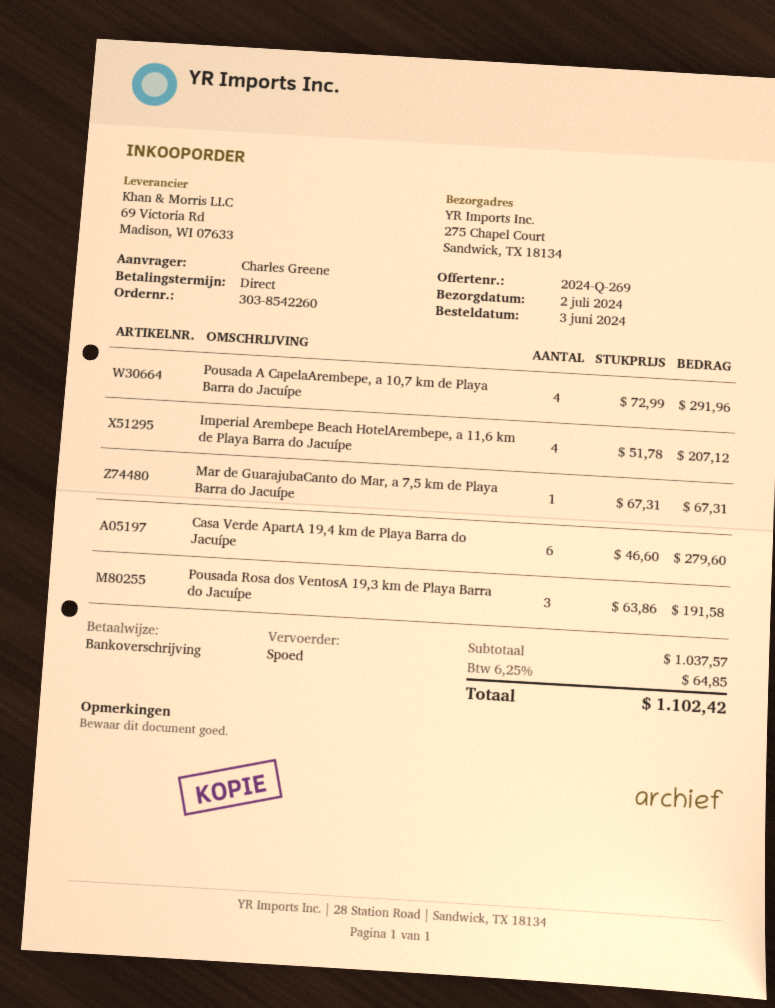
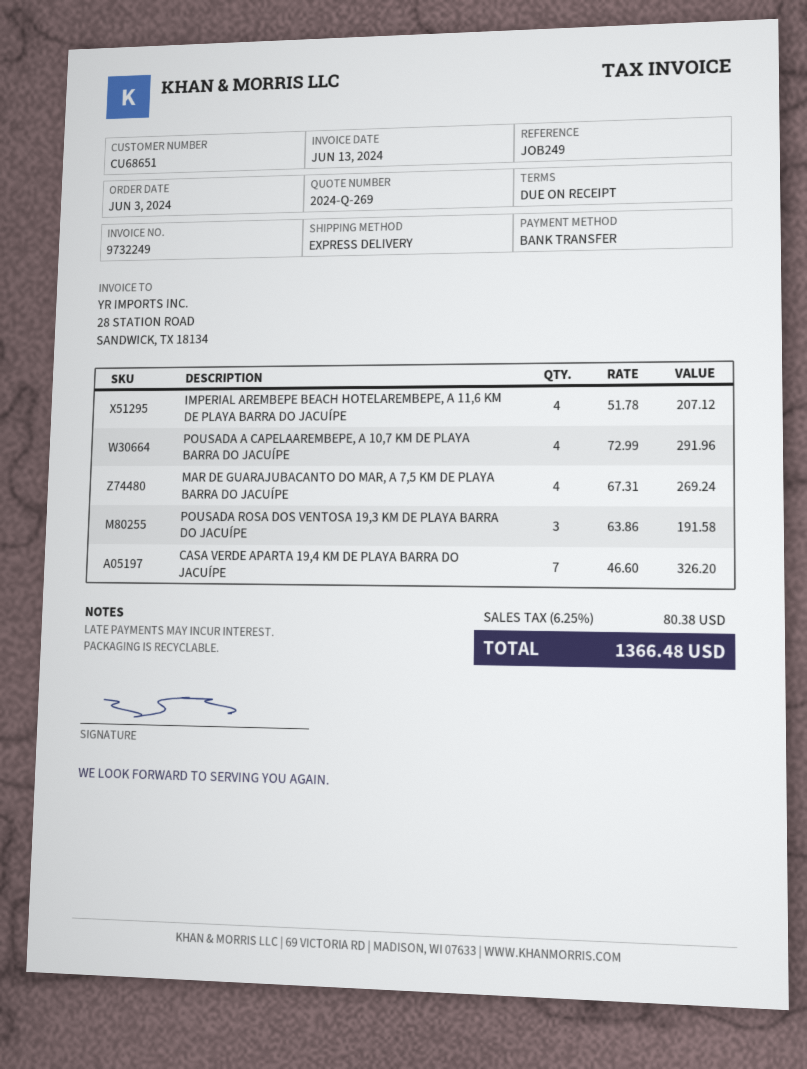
Mar de GuarajubaCanto do Mar, a 7,5 km de Playa Barra do Jacuípe: 1 x 67.31 = 67.31 -> 4 x 67.31 = 269.24
Casa Verde ApartA 19,4 km de Playa Barra do Jacuípe: 6 x 46.60 = 279.60 -> 7 x 46.60 = 326.20
tax: 6.25% = 64.85 -> 6.25% = 80.38
total: 1102.42 -> 1366.48

